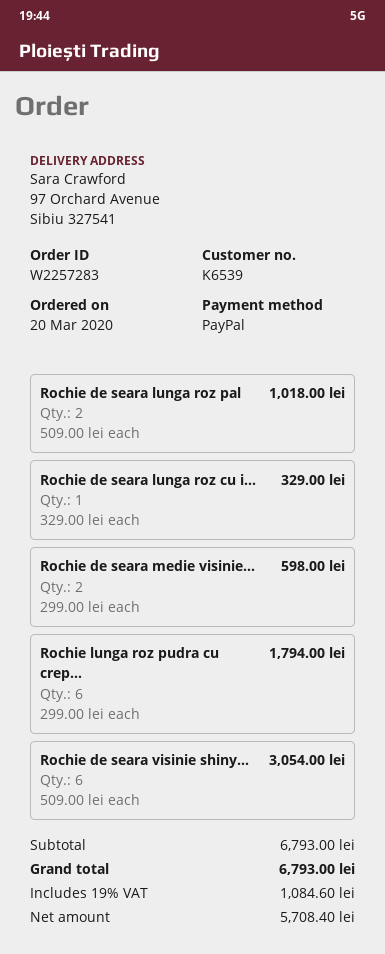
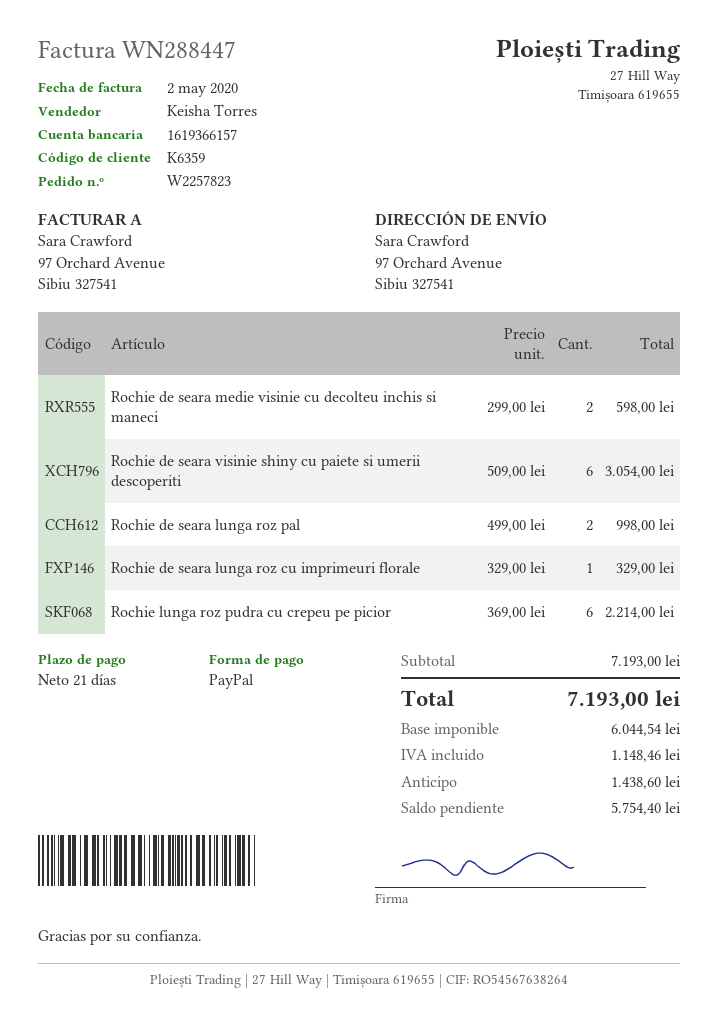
order number: W2257283 -> W2257823
customer number: K6539 -> K6359
Rochie de seara lunga roz pal: 2 x 509.00 = 1018.00 -> 2 x 499.00 = 998.00
Rochie lunga roz pudra cu crep...: 6 x 299.00 = 1794.00 -> 6 x 369.00 = 2214.00
subtotal: 6793.00 -> 7193.00
net: 5708.40 -> 6044.54
tax: 1084.60 -> 1148.46
total: 6793.00 -> 7193.00

